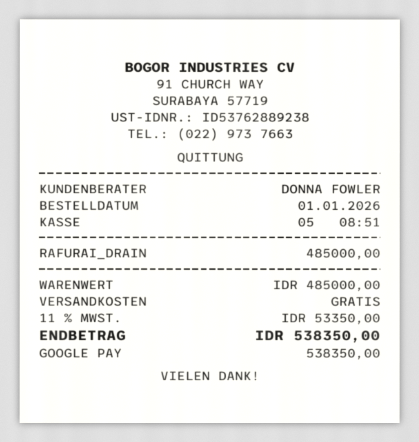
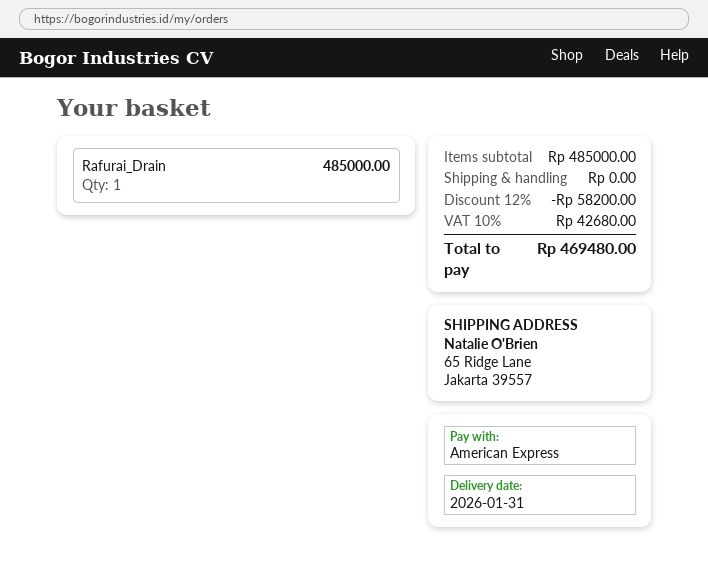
payment method: Google Pay -> American Express
discount: none -> 12% = 58200.00
tax: 11% = 53350.00 -> 10% = 42680.00
total: 538350.00 -> 469480.00

